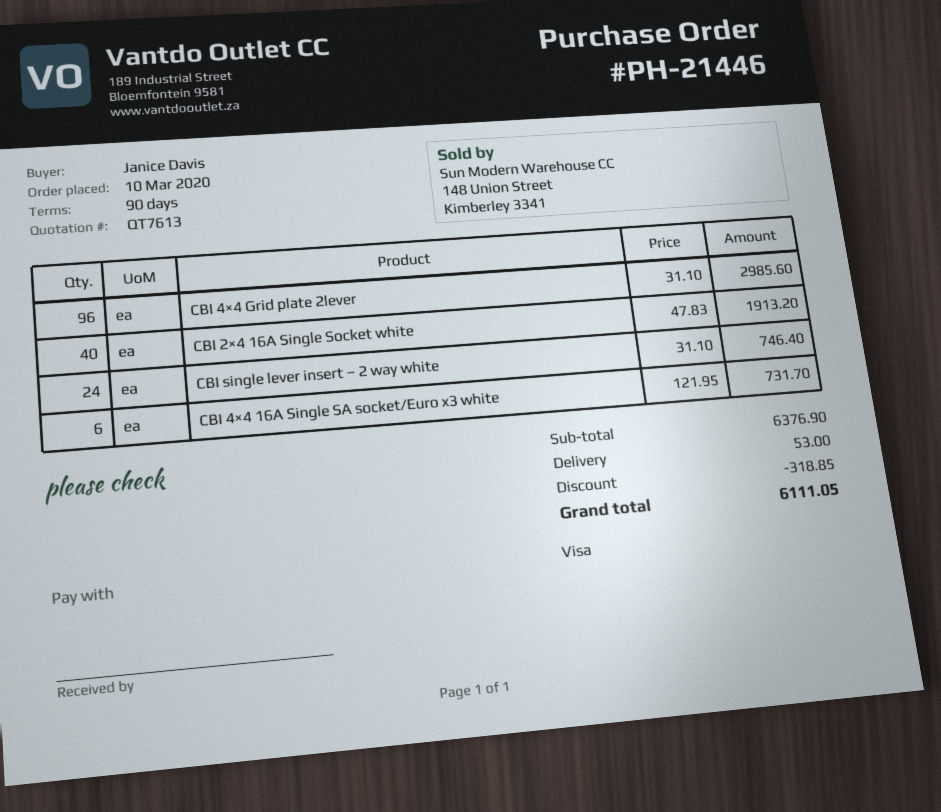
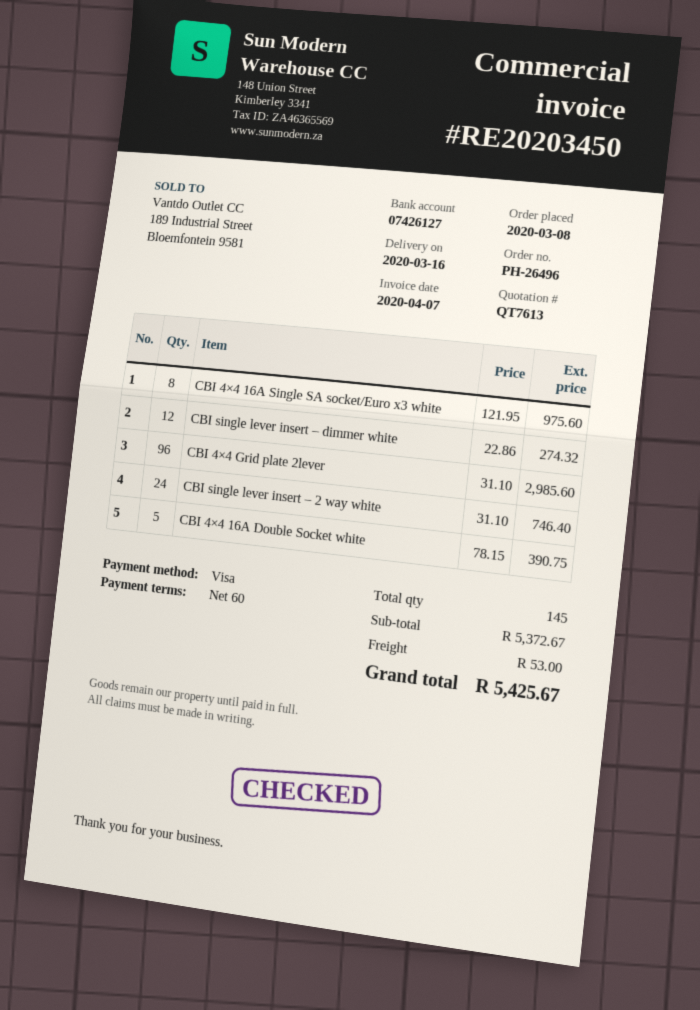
order number: PH-21446 -> PH-26496
order date: 2020-03-10 -> 2020-03-08
payment terms: 90 days -> 60 days
CBI 2×4 16A Single Socket white: 40 x 47.83 = 1913.20 -> none
CBI 4×4 16A Single SA socket/Euro x3 white: 6 x 121.95 = 731.70 -> 8 x 121.95 = 975.60
CBI single lever insert – dimmer white: none -> 12 x 22.86 = 274.32
CBI 4×4 16A Double Socket white: none -> 5 x 78.15 = 390.75
subtotal: 6376.90 -> 5372.67
discount: 318.85 -> none
total: 6111.05 -> 5425.67

